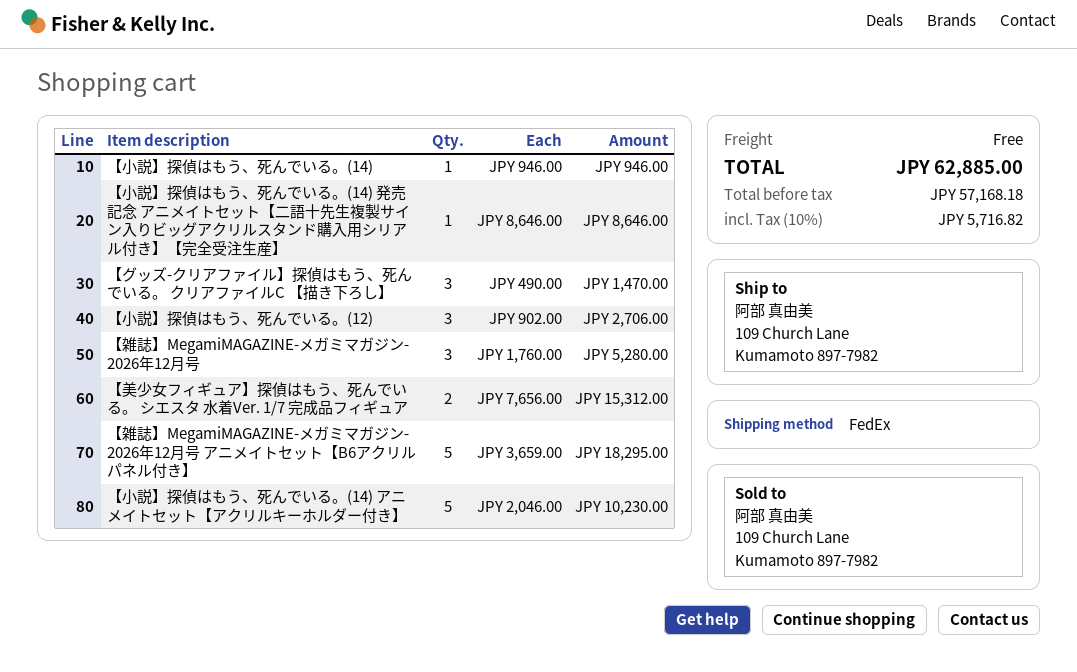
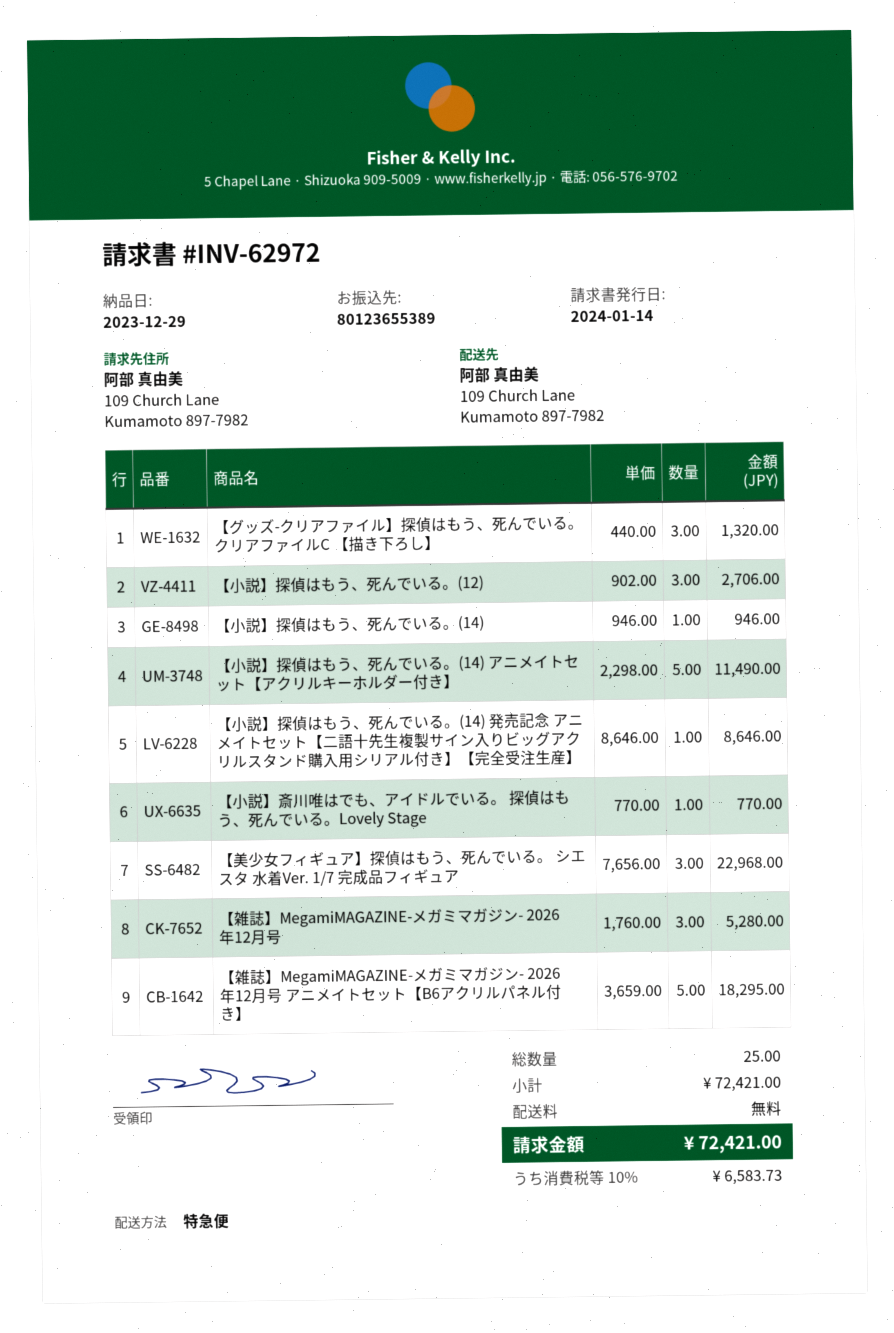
shipping method: FedEx -> express
【グッズ-クリアファイル】探偵はもう、死んでいる。 クリアファイルC 【描き下ろし】: 3 x 490.00 = 1470.00 -> 3 x 440.00 = 1320.00
【美少女フィギュア】探偵はもう、死んでいる。 シエスタ 水着Ver. 1/7 完成品フィギュア: 2 x 7656.00 = 15312.00 -> 3 x 7656.00 = 22968.00
【小説】探偵はもう、死んでいる。(14) アニメイトセット【アクリルキーホルダー付き】: 5 x 2046.00 = 10230.00 -> 5 x 2298.00 = 11490.00
【小説】斎川唯はでも、アイドルでいる。 探偵はもう、死んでいる。Lovely Stage: none -> 1 x 770.00 = 770.00
tax: 10% = 5716.82 -> 10% = 6583.73
total: 62885.00 -> 72421.00

